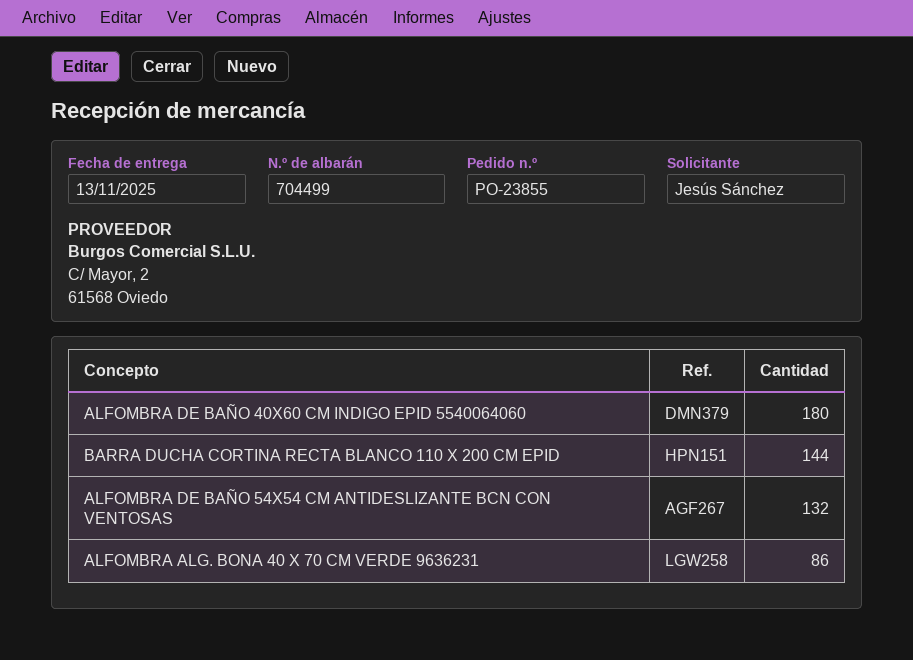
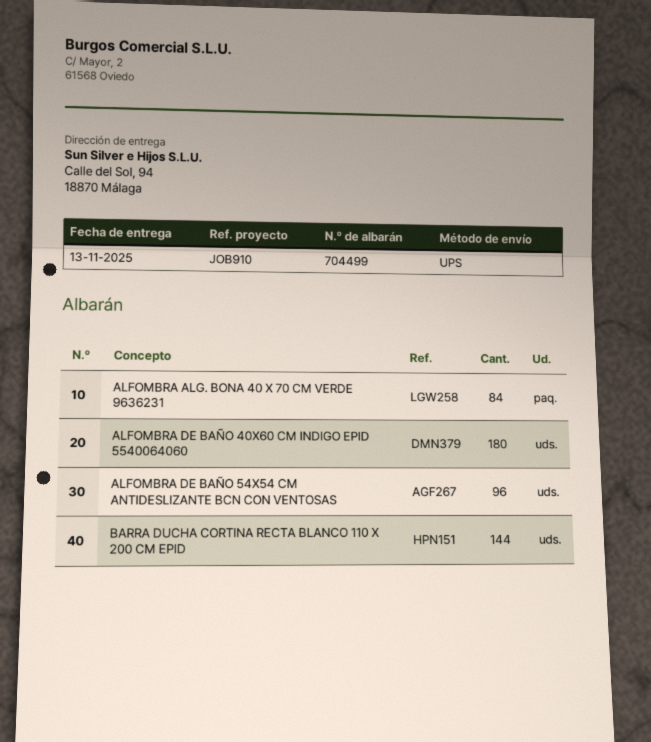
ALFOMBRA DE BAÑO 54X54 CM ANTIDESLIZANTE BCN CON VENTOSAS: 132 -> 96
ALFOMBRA ALG. BONA 40 X 70 CM VERDE 9636231: 86 -> 84

